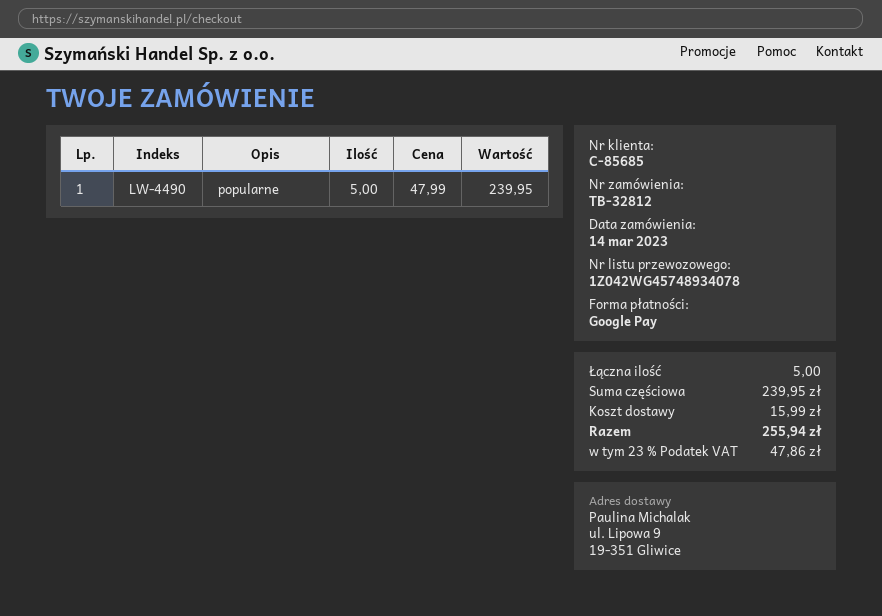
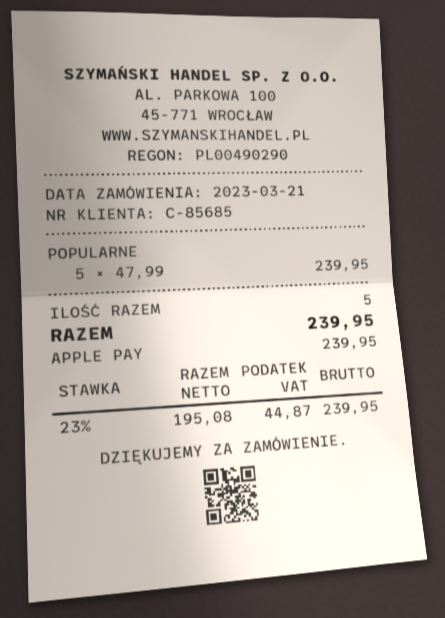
order date: 2023-03-14 -> 2023-03-21
payment method: Google Pay -> Apple Pay
shipping: 15.99 -> none
tax: 23% = 47.86 -> 23% = 44.87
total: 255.94 -> 239.95

